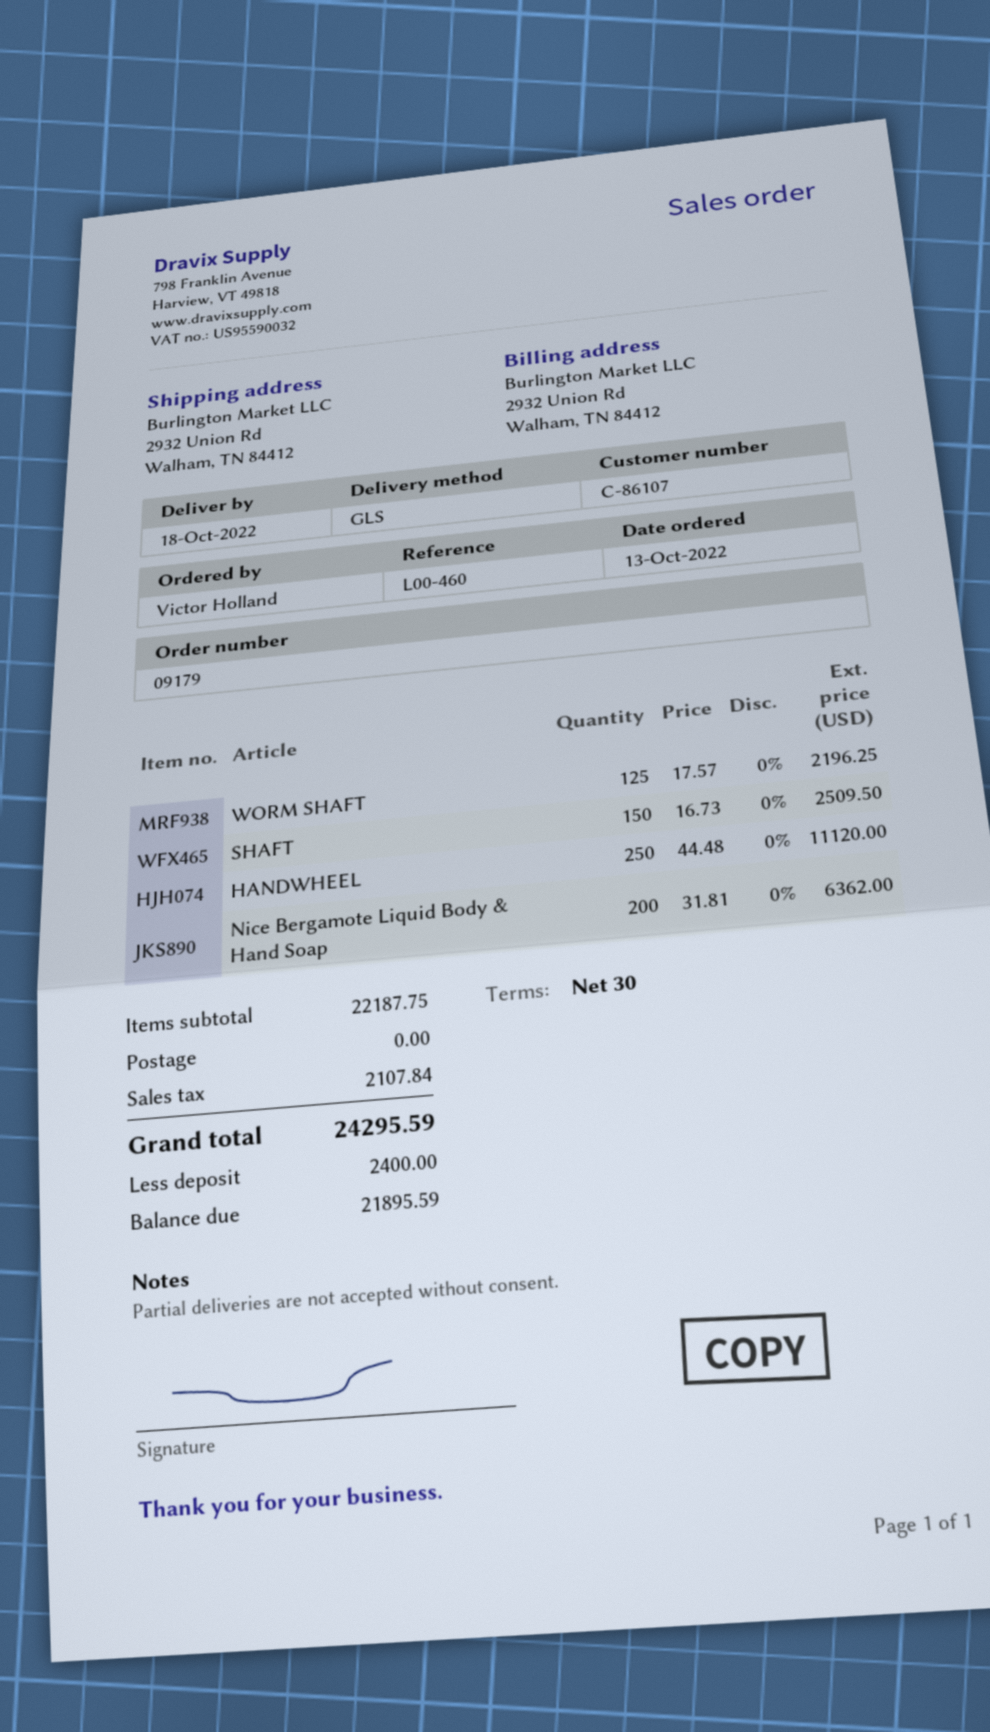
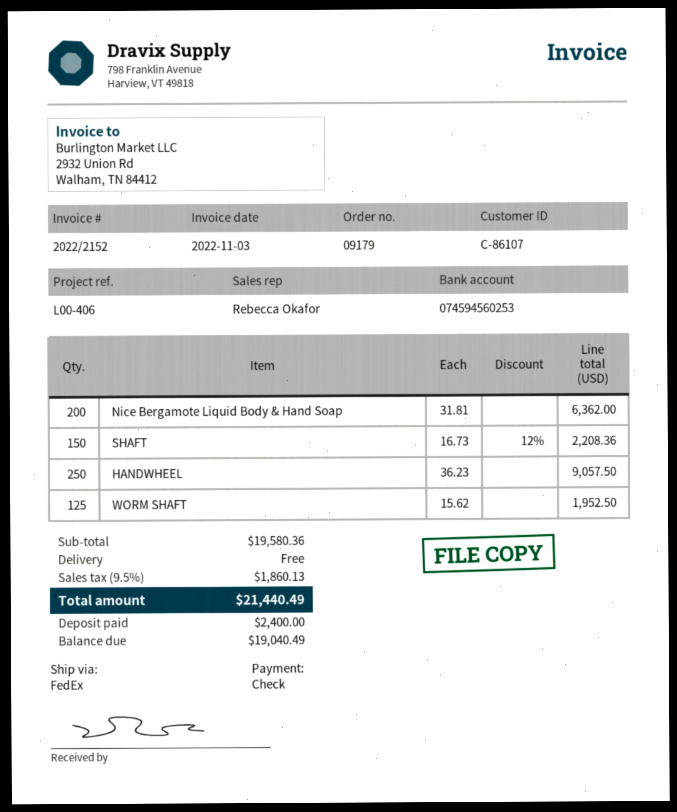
reference: L00-460 -> L00-406
shipping method: GLS -> FedEx
WORM SHAFT: 125 x 17.57 = 2196.25 -> 125 x 15.62 = 1952.50
SHAFT: 150 x 16.73 = 2509.50 -> 150 x 16.73 - 12% = 2208.36
HANDWHEEL: 250 x 44.48 = 11120.00 -> 250 x 36.23 = 9057.50
subtotal: 22187.75 -> 19580.36
tax: 2107.84 -> 1860.13
total: 24295.59 -> 21440.49
balance: 21895.59 -> 19040.49

